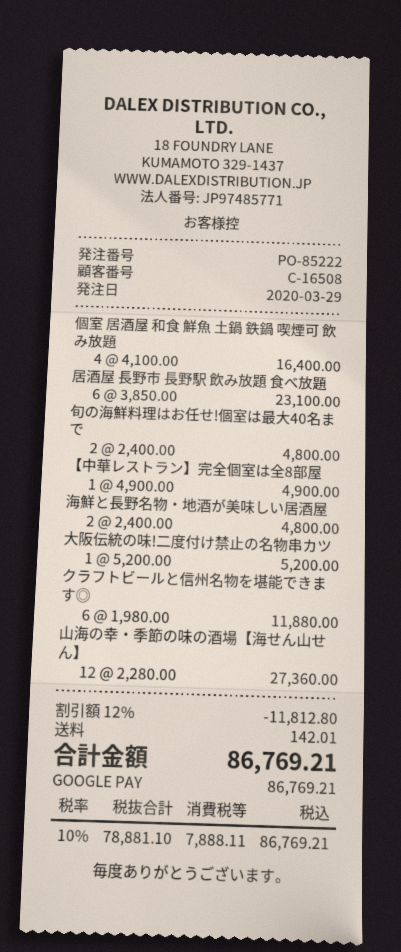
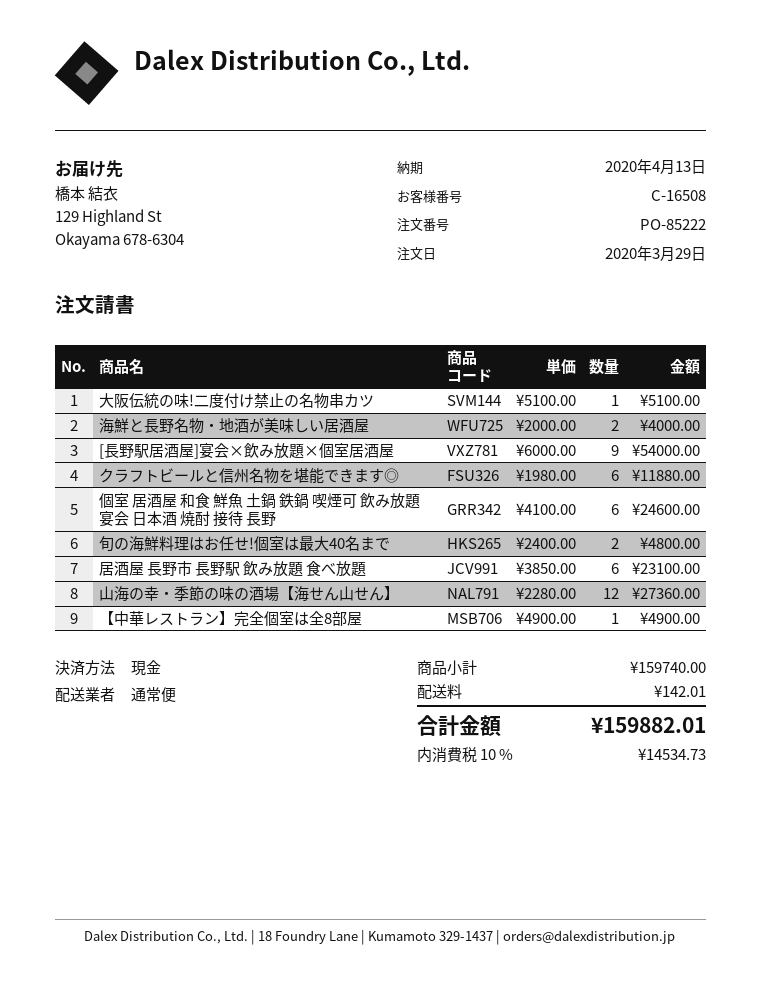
payment method: Google Pay -> cash
個室 居酒屋 和食 鮮魚 土鍋 鉄鍋 喫煙可 飲み放題: 4 x 4100.00 = 16400.00 -> 6 x 4100.00 = 24600.00
海鮮と長野名物・地酒が美味しい居酒屋: 2 x 2400.00 = 4800.00 -> 2 x 2000.00 = 4000.00
大阪伝統の味!二度付け禁止の名物串カツ: 1 x 5200.00 = 5200.00 -> 1 x 5100.00 = 5100.00
[長野駅居酒屋]宴会×飲み放題×個室居酒屋: none -> 9 x 6000.00 = 54000.00
discount: 12% = 11812.80 -> none
tax: 10% = 7888.11 -> 10% = 14534.73
total: 86769.21 -> 159882.01

